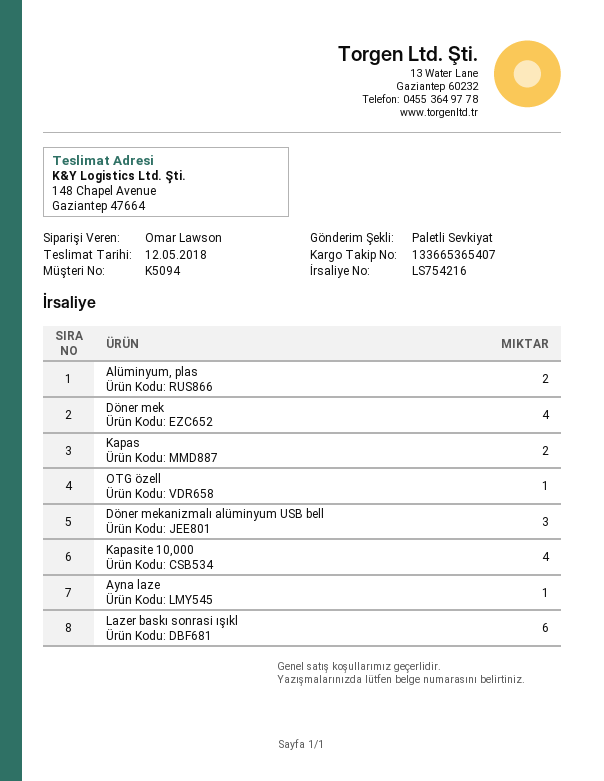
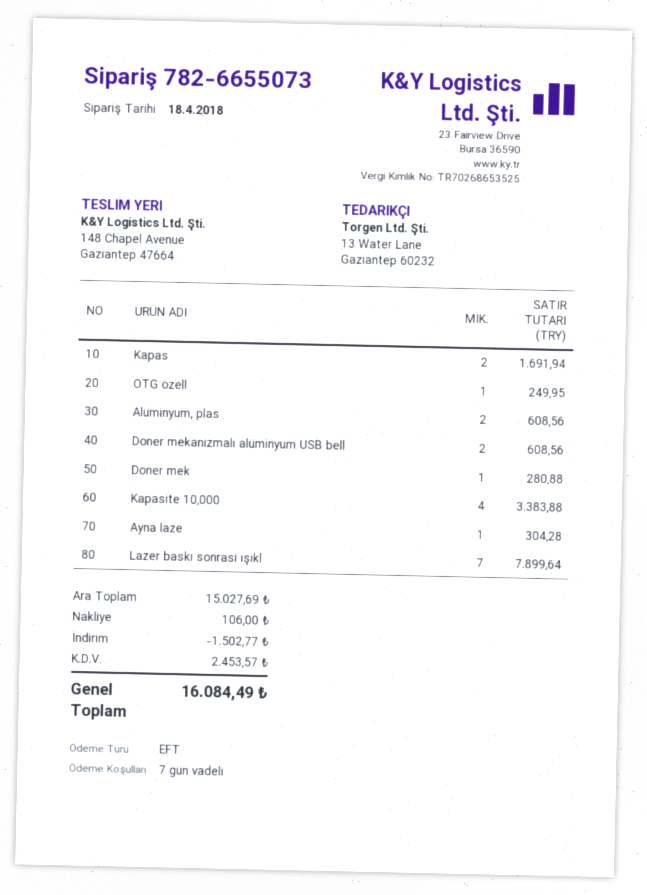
Döner mek: 4 -> 1
Döner mekanizmalı alüminyum USB bell: 3 -> 2
Lazer baskı sonrasi ışıkl: 6 -> 7

